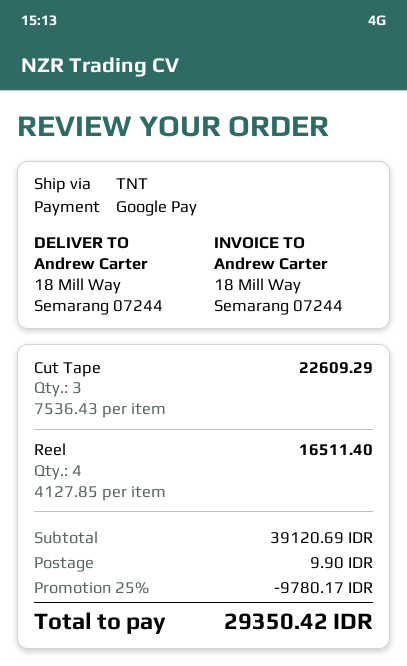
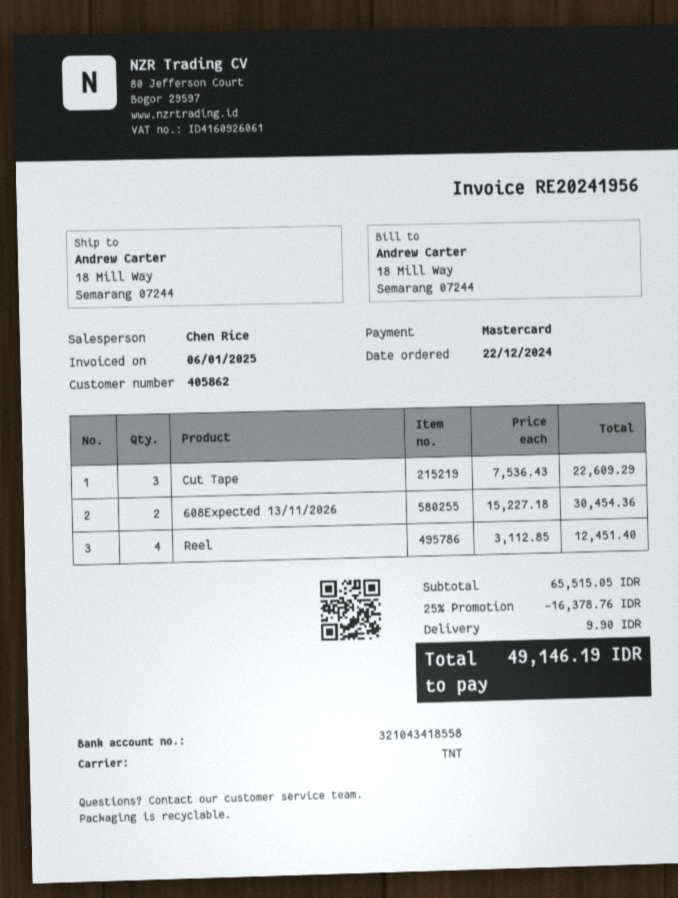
payment method: Google Pay -> Mastercard
Reel: 4 x 4127.85 = 16511.40 -> 4 x 3112.85 = 12451.40
608Expected 13/11/2026: none -> 2 x 15227.18 = 30454.36
subtotal: 39120.69 -> 65515.05
discount: 25% = 9780.17 -> 25% = 16378.76
total: 29350.42 -> 49146.19

